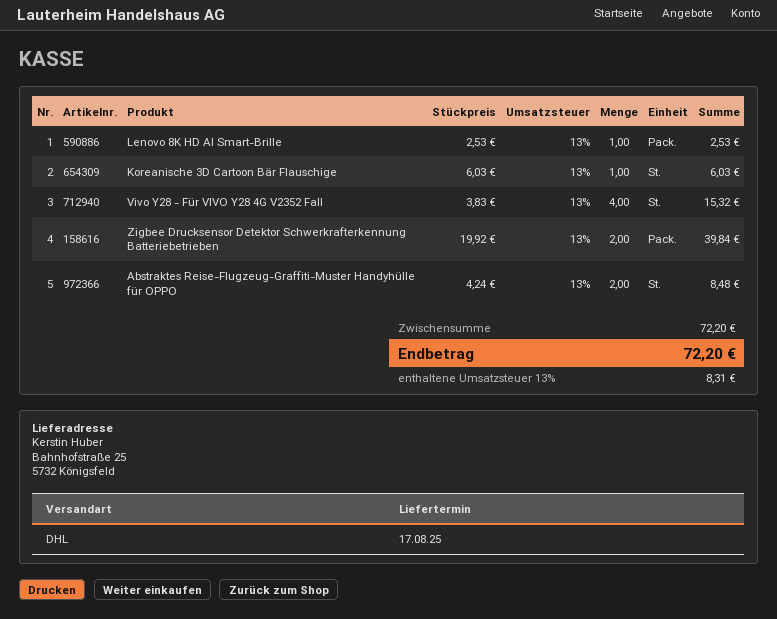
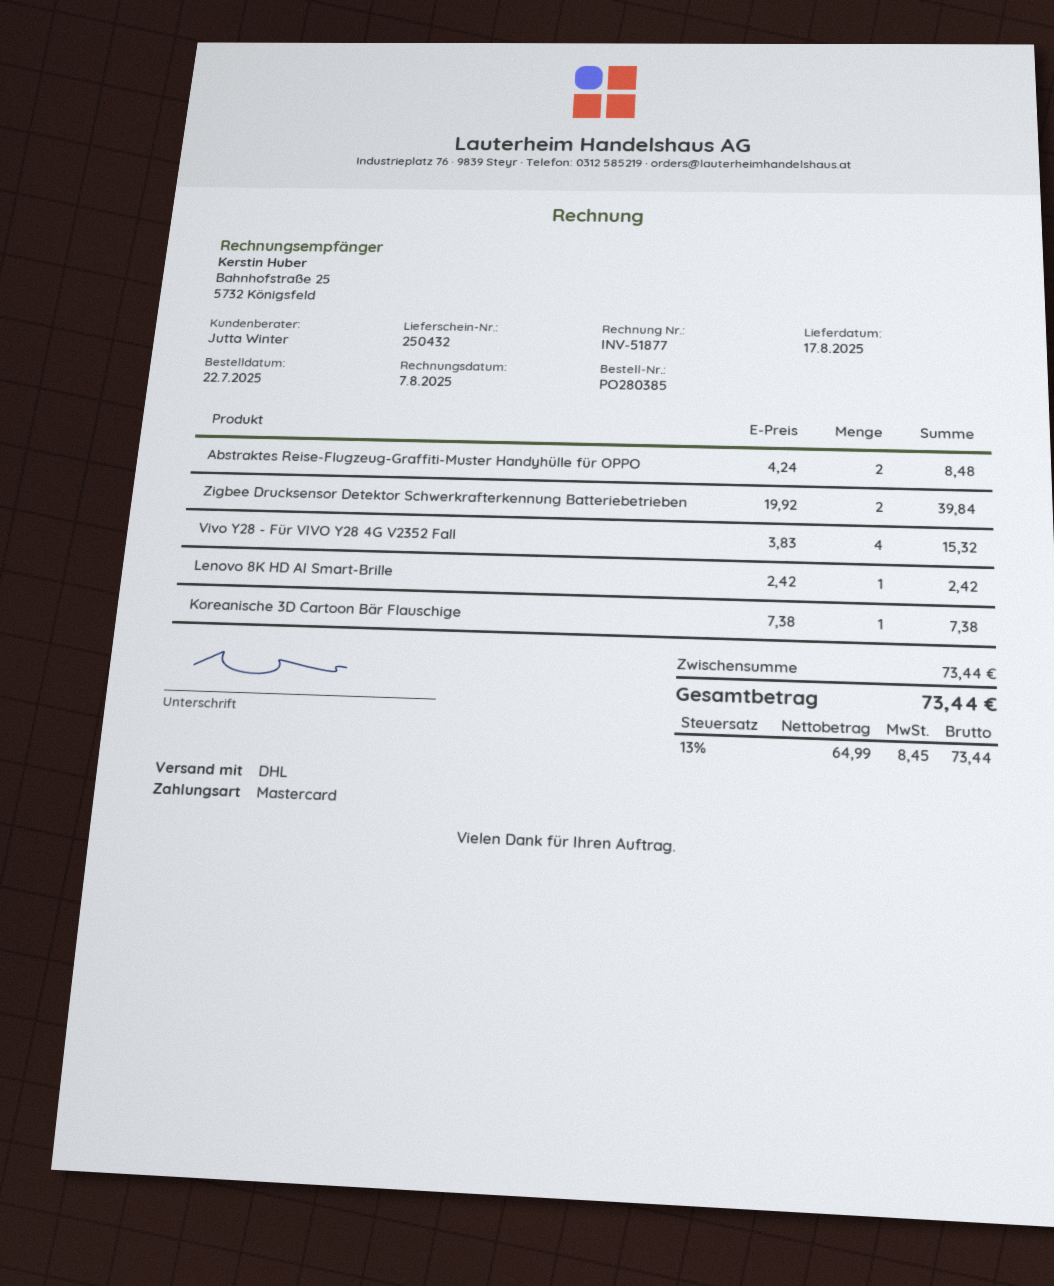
Lenovo 8K HD AI Smart-Brille: 1 x 2.53 = 2.53 -> 1 x 2.42 = 2.42
Koreanische 3D Cartoon Bär Flauschige: 1 x 6.03 = 6.03 -> 1 x 7.38 = 7.38
subtotal: 72.20 -> 73.44
tax: 13% = 8.31 -> 13% = 8.45
total: 72.20 -> 73.44

